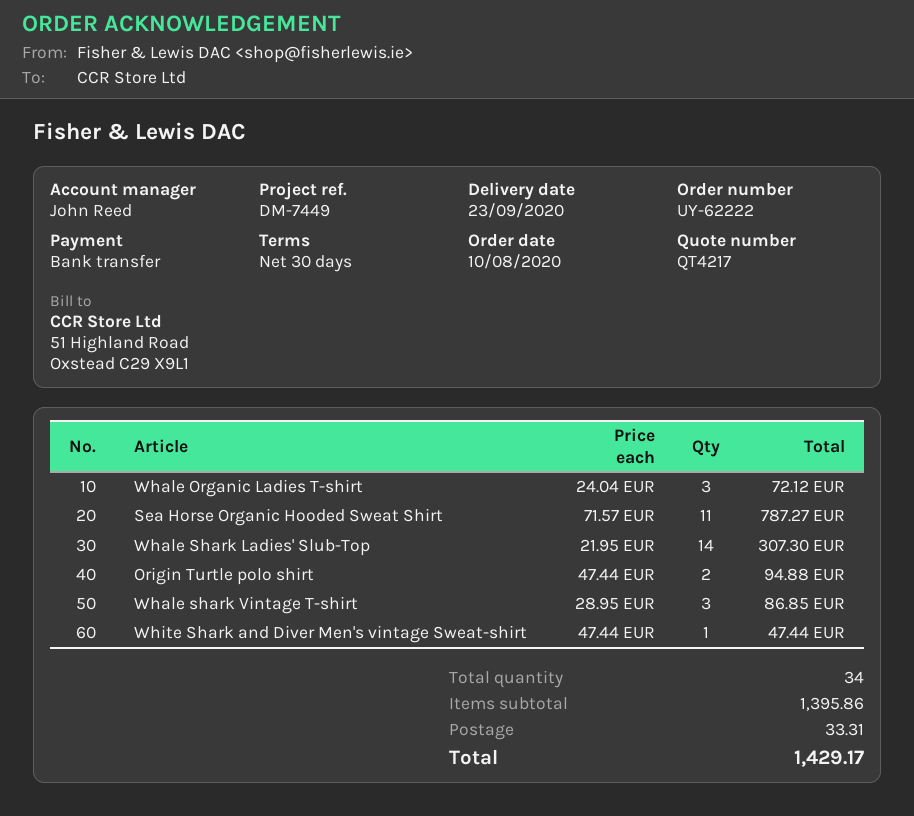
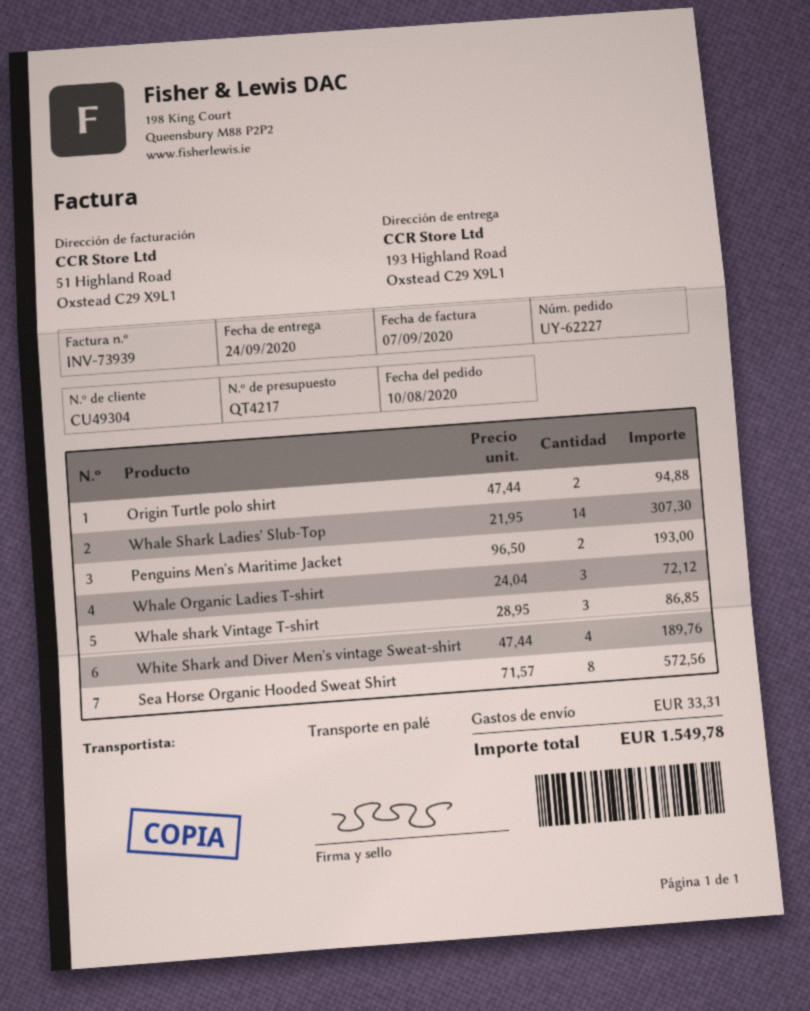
order number: UY-62222 -> UY-62227
delivery date: 2020-09-23 -> 2020-09-24
Sea Horse Organic Hooded Sweat Shirt: 11 x 71.57 = 787.27 -> 8 x 71.57 = 572.56
White Shark and Diver Men's vintage Sweat-shirt: 1 x 47.44 = 47.44 -> 4 x 47.44 = 189.76
Penguins Men's Maritime Jacket: none -> 2 x 96.50 = 193.00
total: 1429.17 -> 1549.78

